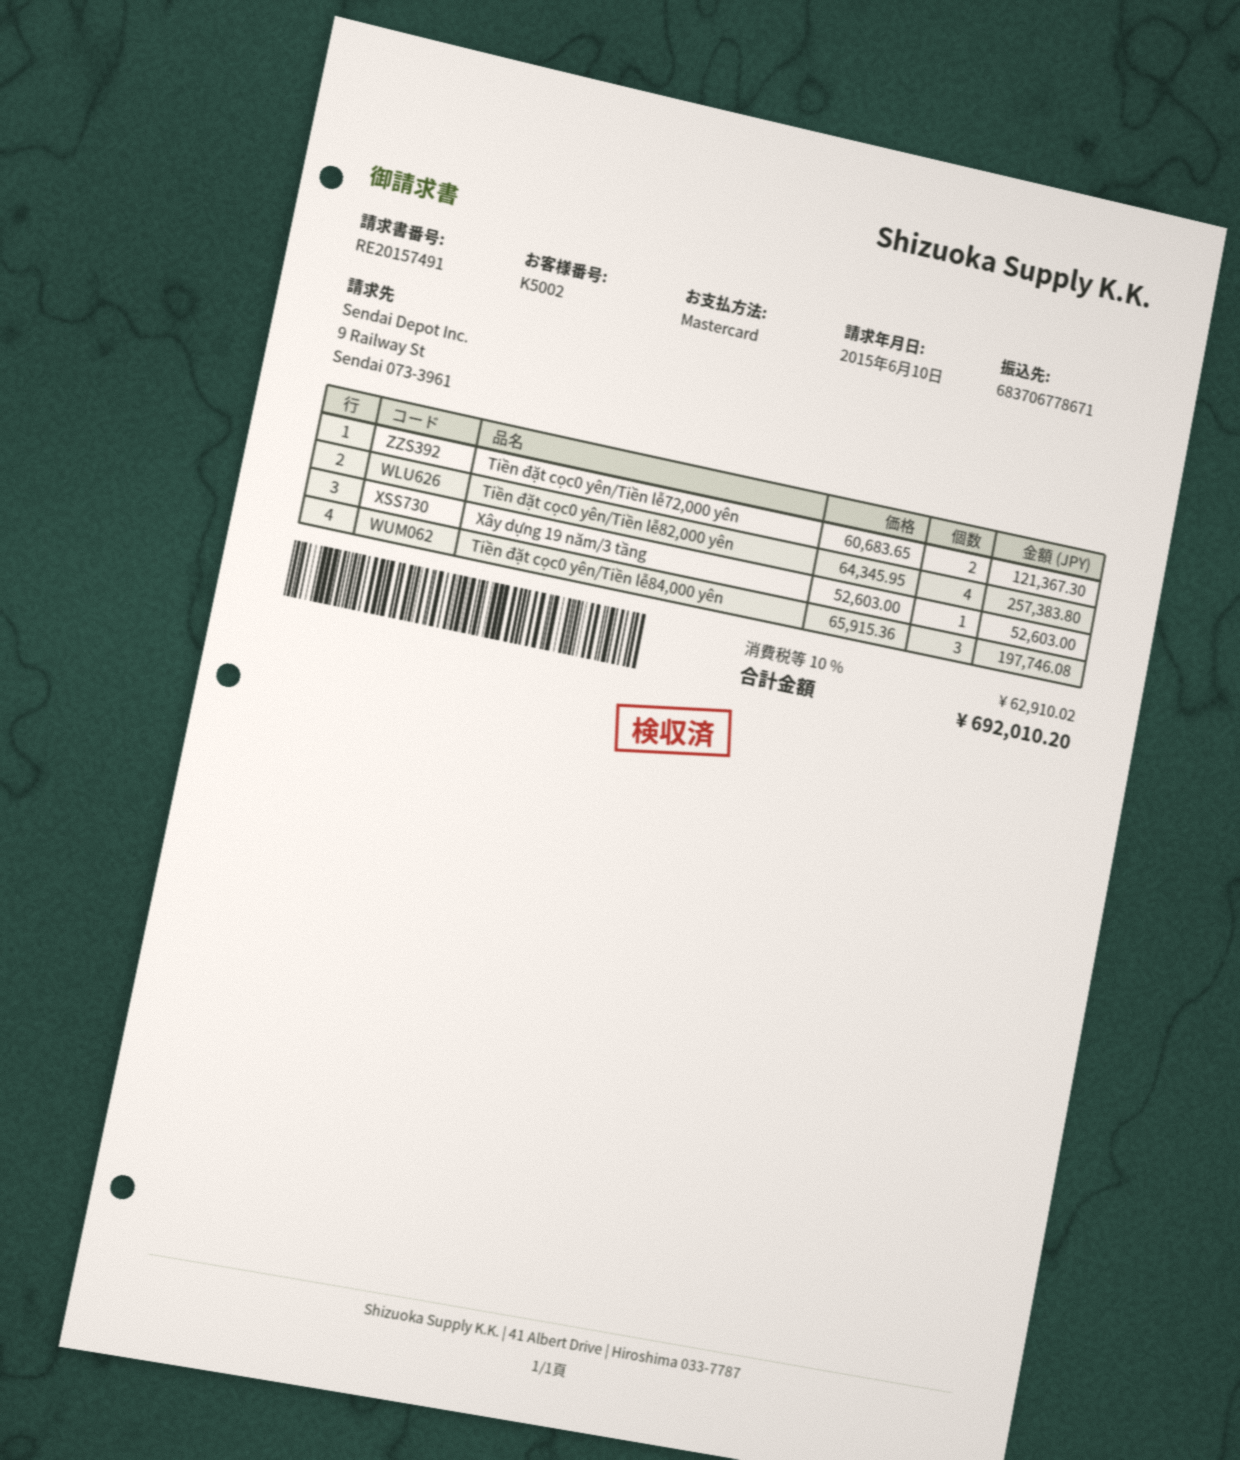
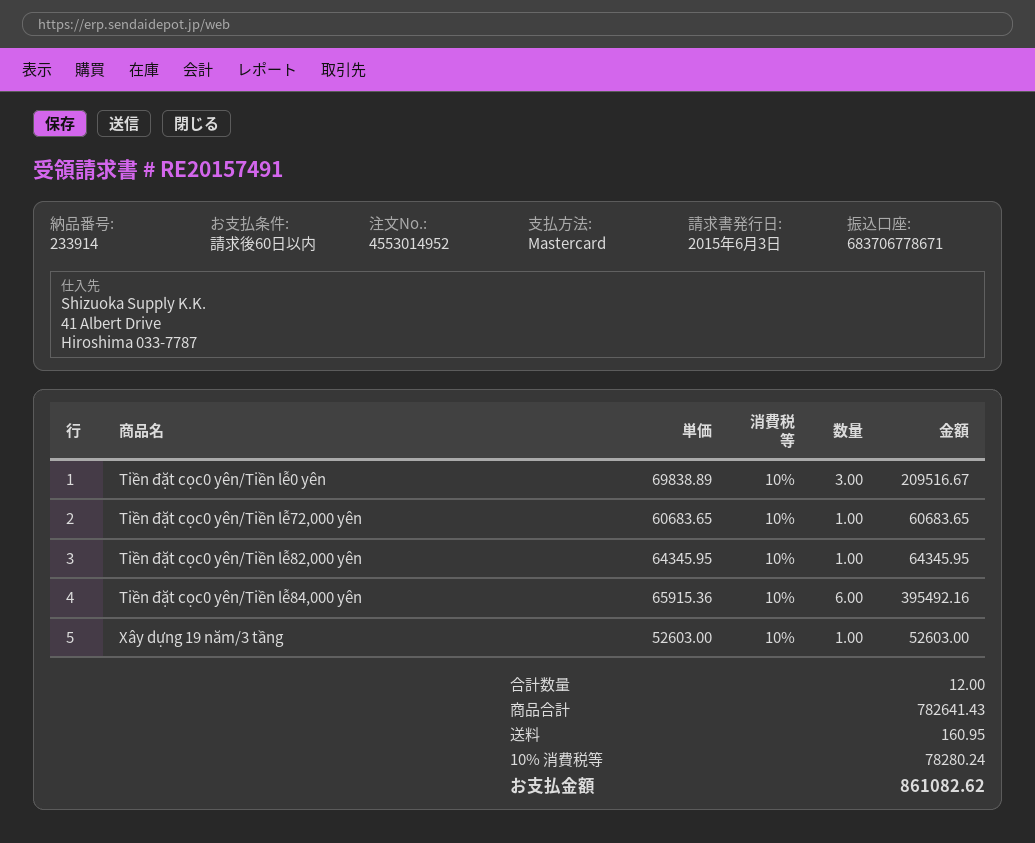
invoice date: 2015-06-10 -> 2015-06-03
Tiền đặt cọc0 yên/Tiền lễ72,000 yên: 2 x 60683.65 = 121367.30 -> 1 x 60683.65 = 60683.65
Tiền đặt cọc0 yên/Tiền lễ82,000 yên: 4 x 64345.95 = 257383.80 -> 1 x 64345.95 = 64345.95
Tiền đặt cọc0 yên/Tiền lễ84,000 yên: 3 x 65915.36 = 197746.08 -> 6 x 65915.36 = 395492.16
Tiền đặt cọc0 yên/Tiền lễ0 yên: none -> 3 x 69838.89 = 209516.67
shipping: none -> 160.95
tax: 10% = 62910.02 -> 10% = 78280.24
total: 692010.20 -> 861082.62

